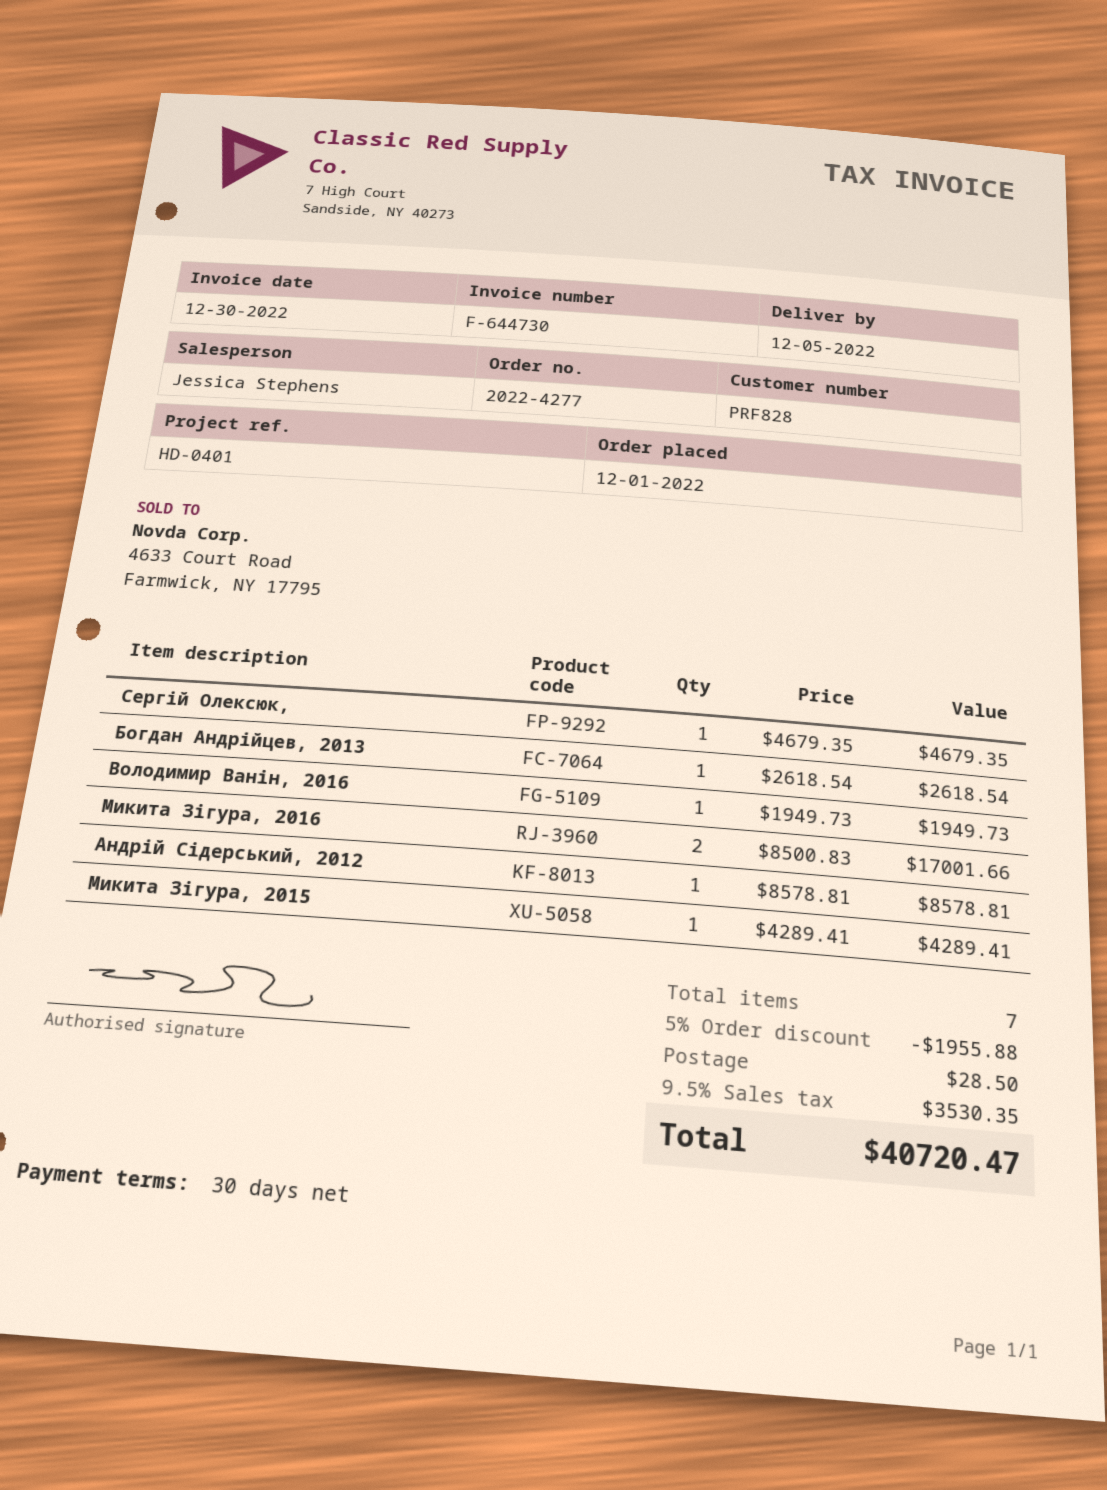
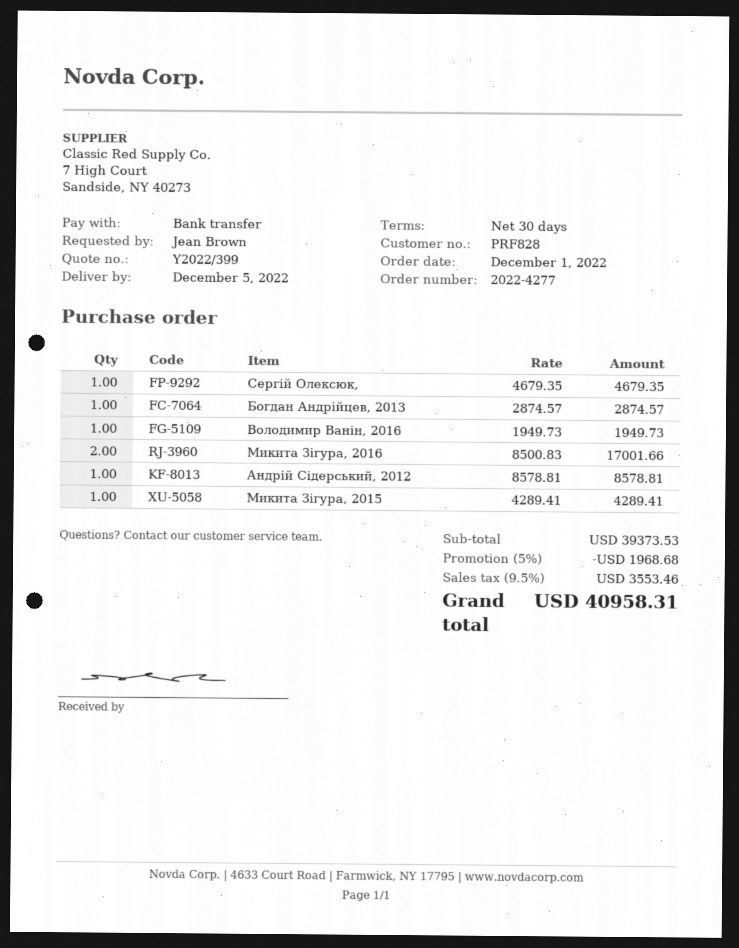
Богдан Андрійцев, 2013: 1 x 2618.54 = 2618.54 -> 1 x 2874.57 = 2874.57
discount: 5% = 1955.88 -> 5% = 1968.68
shipping: 28.50 -> none
tax: 9.5% = 3530.35 -> 9.5% = 3553.46
total: 40720.47 -> 40958.31

